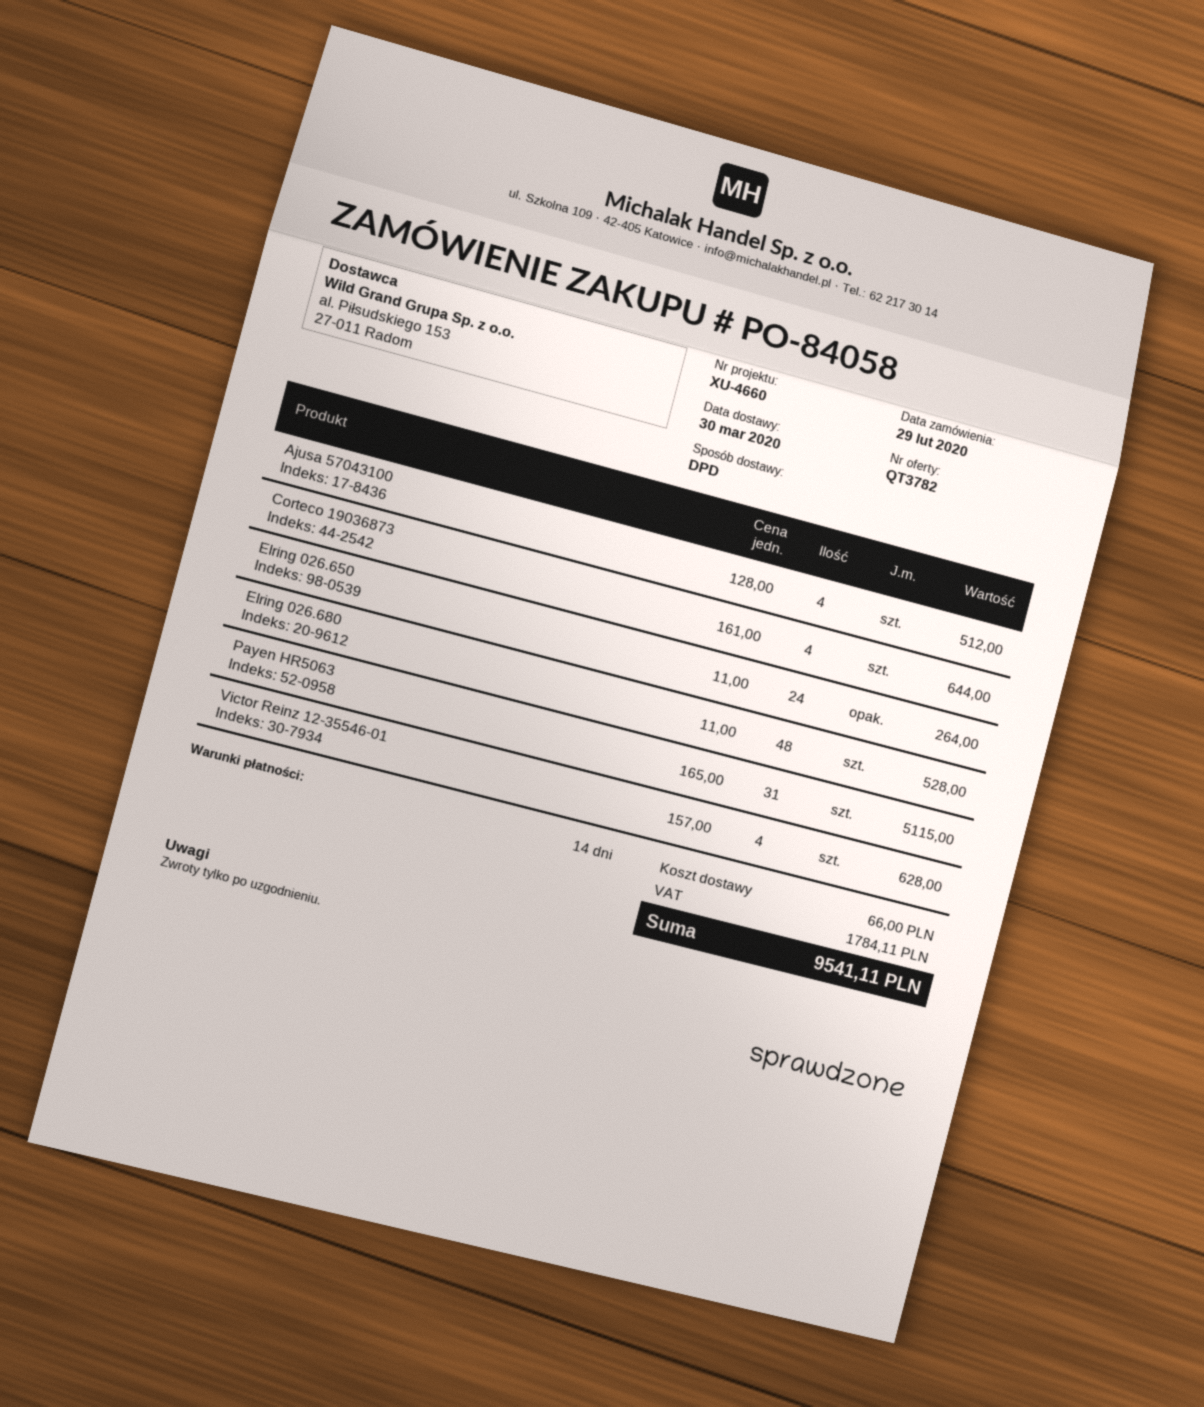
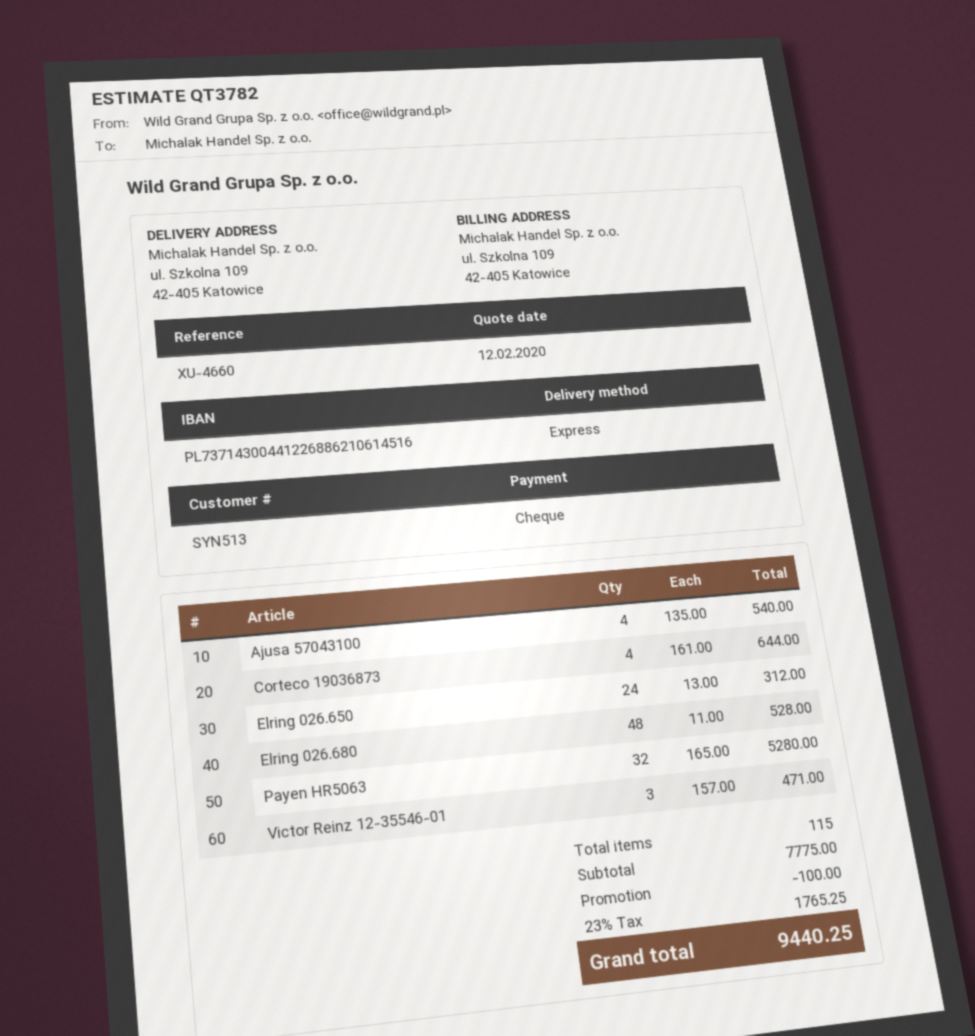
shipping method: DPD -> express
Ajusa 57043100: 4 x 128.00 = 512.00 -> 4 x 135.00 = 540.00
Elring 026.650: 24 x 11.00 = 264.00 -> 24 x 13.00 = 312.00
Payen HR5063: 31 x 165.00 = 5115.00 -> 32 x 165.00 = 5280.00
Victor Reinz 12-35546-01: 4 x 157.00 = 628.00 -> 3 x 157.00 = 471.00
discount: none -> 100.00
shipping: 66.00 -> none
tax: 1784.11 -> 1765.25
total: 9541.11 -> 9440.25

